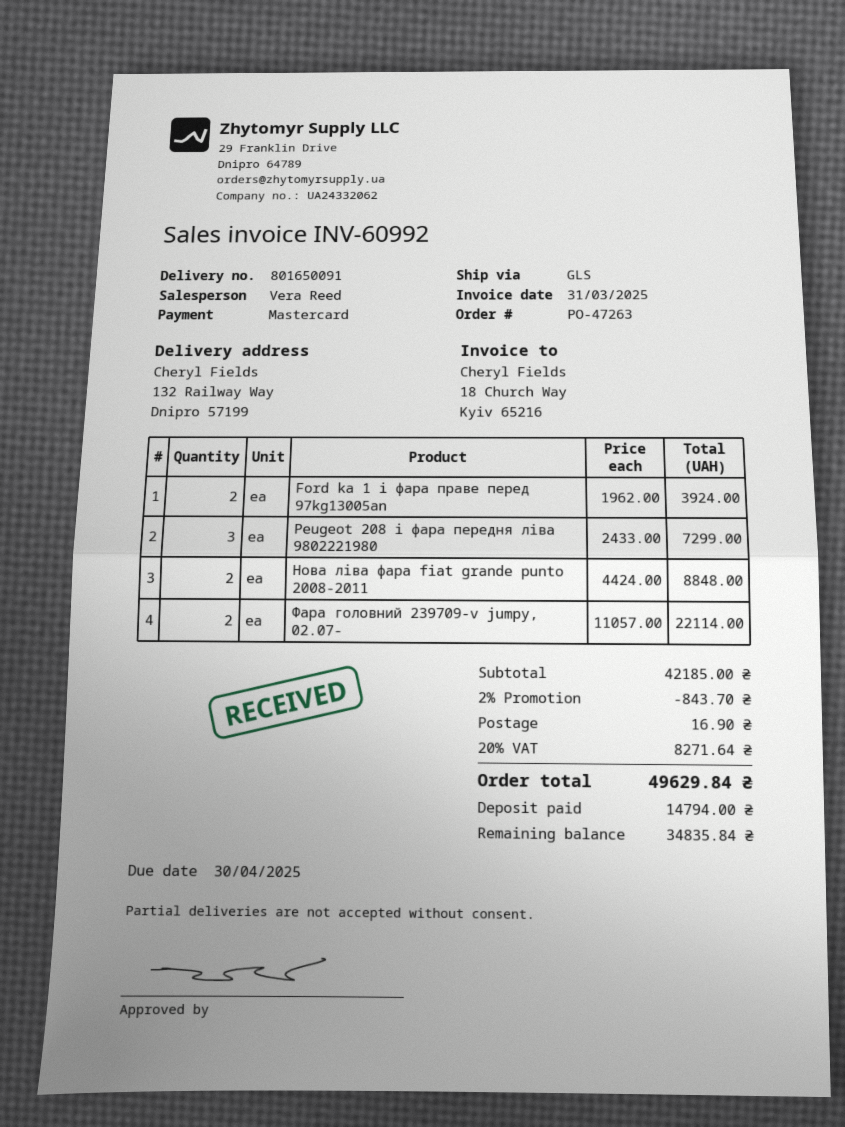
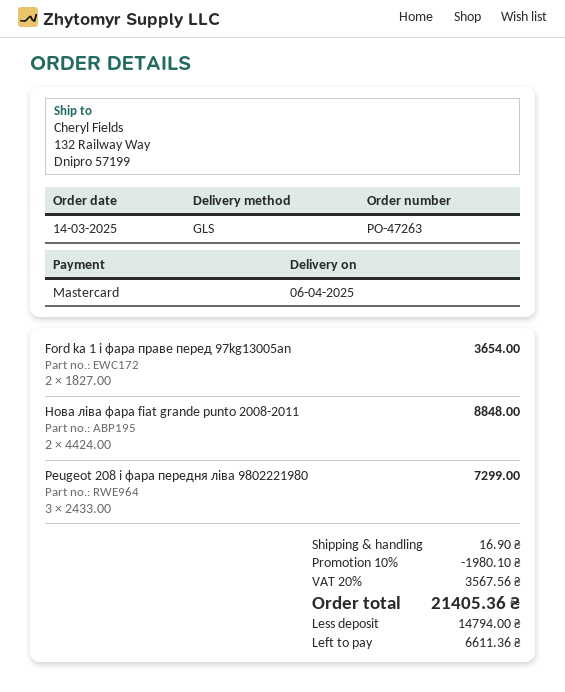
Ford ka 1 i фара праве перед 97kg13005an: 2 x 1962.00 = 3924.00 -> 2 x 1827.00 = 3654.00
Фара головний 239709-v jumpy, 02.07-: 2 x 11057.00 = 22114.00 -> none
discount: 2% = 843.70 -> 10% = 1980.10
tax: 20% = 8271.64 -> 20% = 3567.56
total: 49629.84 -> 21405.36
balance: 34835.84 -> 6611.36

